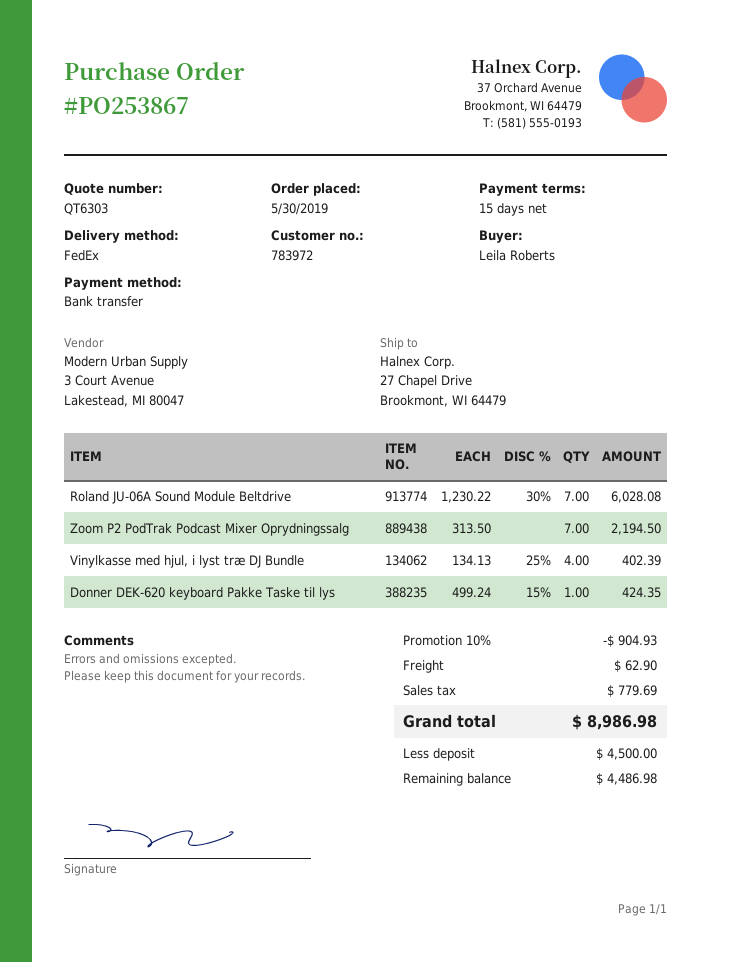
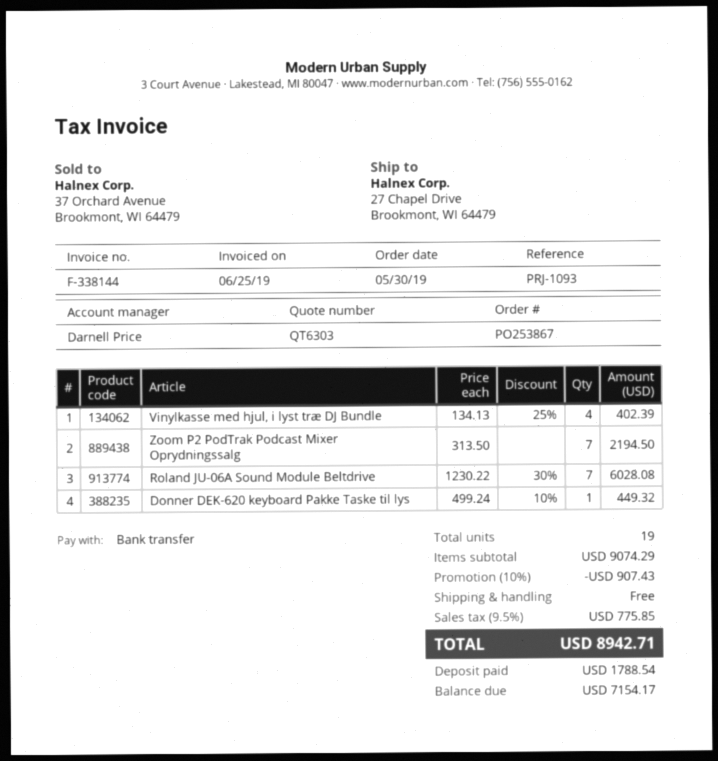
Donner DEK-620 keyboard Pakke Taske til lys: 1 x 499.24 - 15% = 424.35 -> 1 x 499.24 - 10% = 449.32
discount: 10% = 904.93 -> 10% = 907.43
shipping: 62.90 -> 0.00
tax: 779.69 -> 775.85
total: 8986.98 -> 8942.71
deposit: 4500.00 -> 1788.54
balance: 4486.98 -> 7154.17

